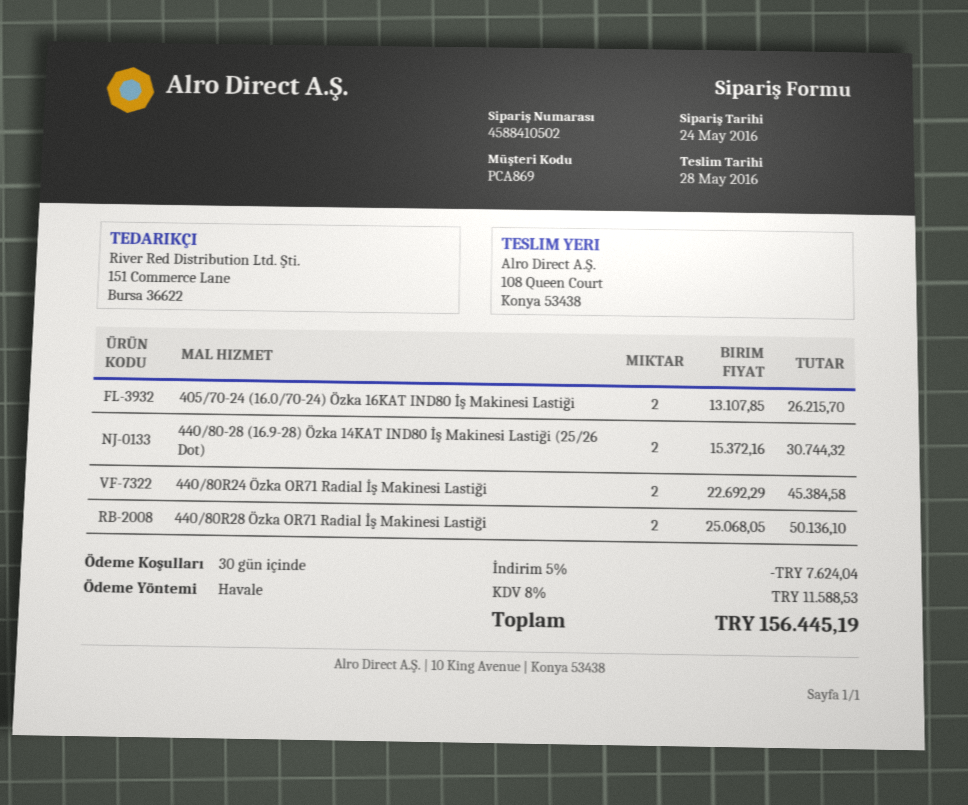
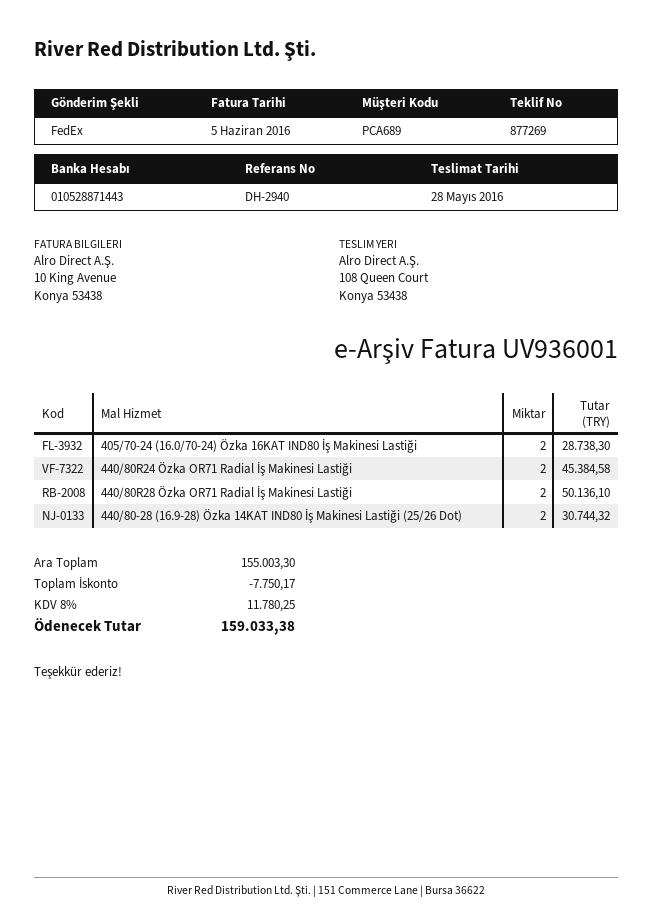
customer number: PCA869 -> PCA689
405/70-24 (16.0/70-24) Özka 16KAT IND80 İş Makinesi Lastiği: 2 for 26215.70 -> 2 for 28738.30
discount: 7624.04 -> 7750.17
tax: 8% = 11588.53 -> 8% = 11780.25
total: 156445.19 -> 159033.38

